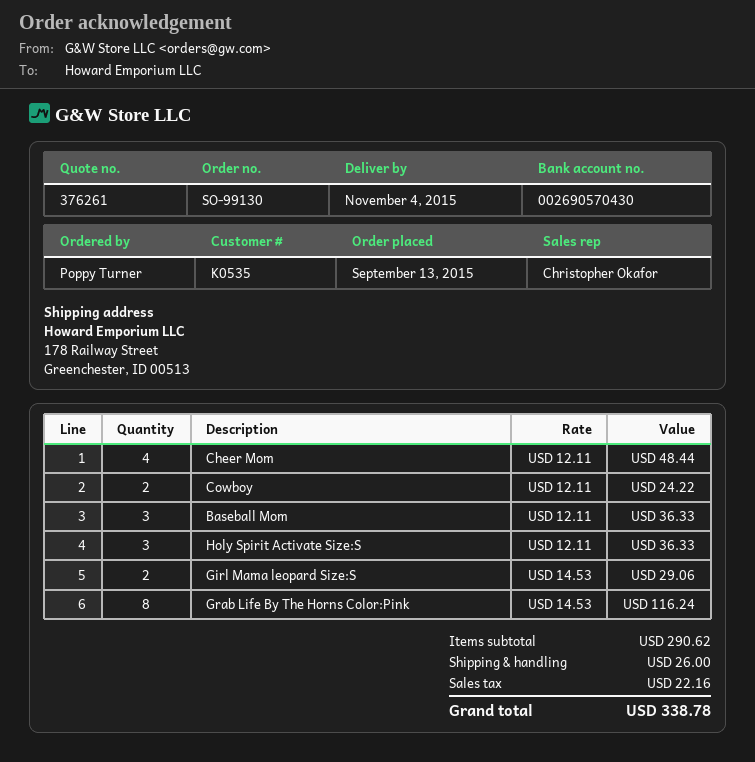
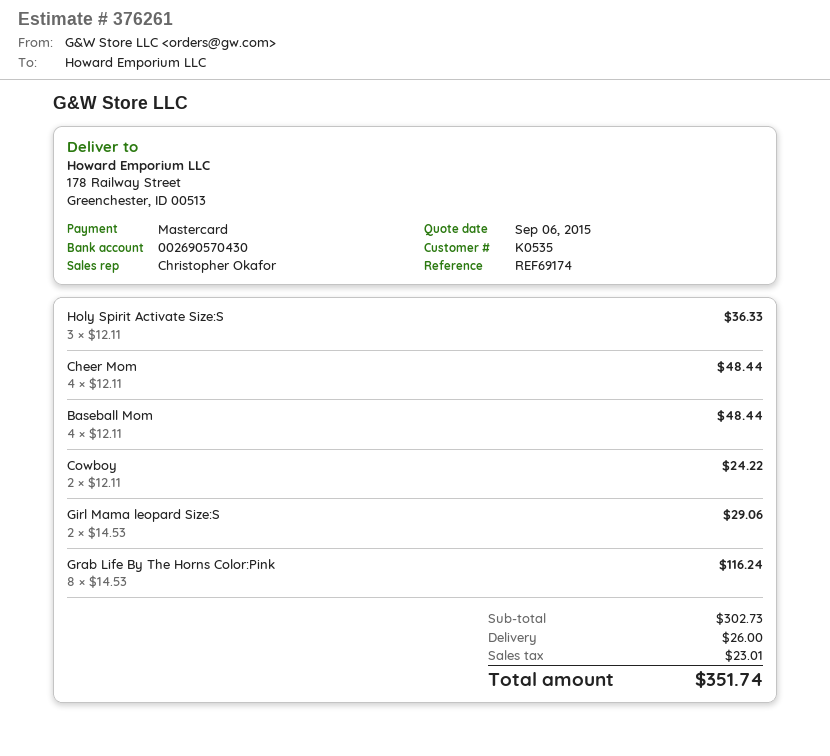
Baseball Mom: 3 x 12.11 = 36.33 -> 4 x 12.11 = 48.44
subtotal: 290.62 -> 302.73
tax: 22.16 -> 23.01
total: 338.78 -> 351.74

